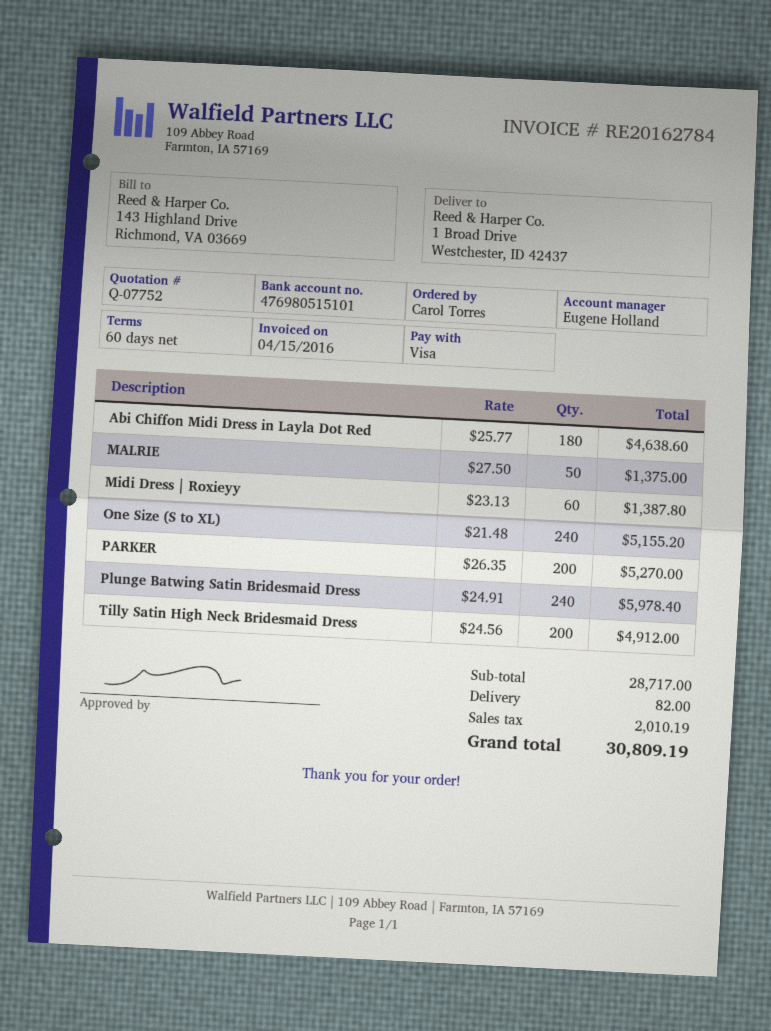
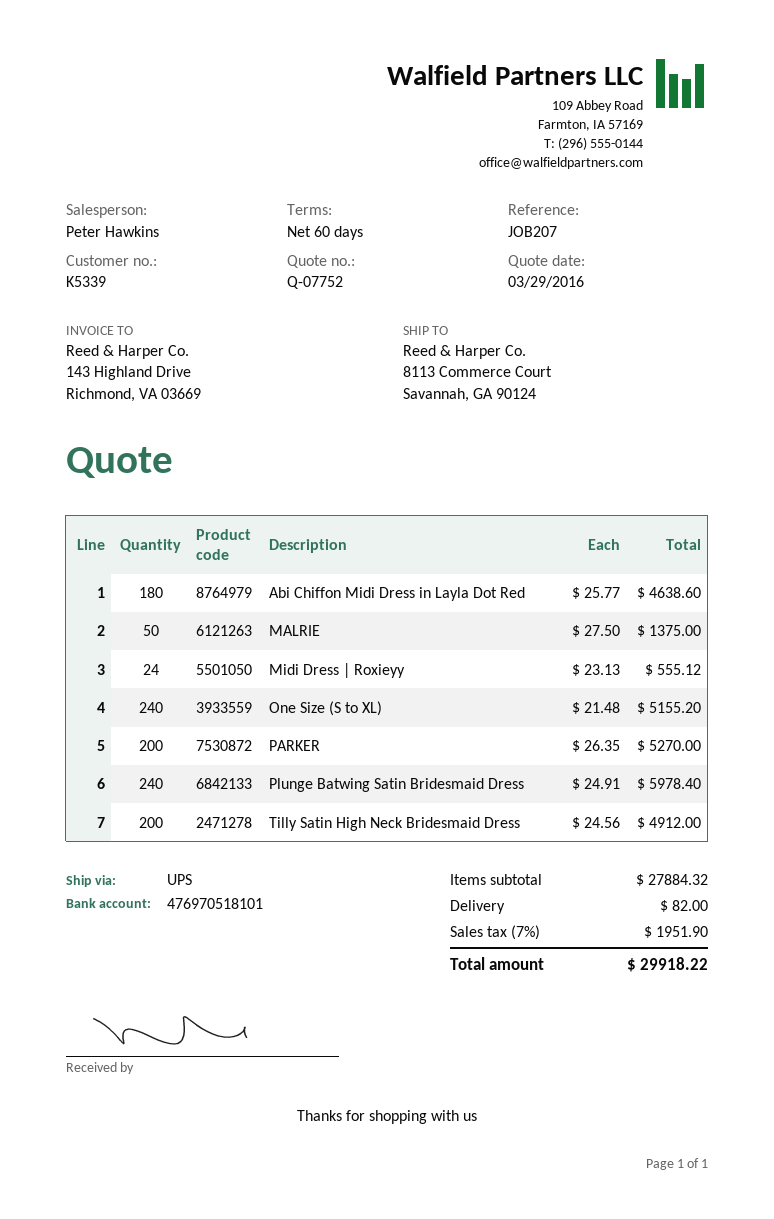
sales rep: Eugene Holland -> Peter Hawkins
bank account: 476980515101 -> 476970518101
ship to: 1 Broad Drive, Westchester, ID 42437 -> 8113 Commerce Court, Savannah, GA 90124
Midi Dress | Roxieyy: 60 x 23.13 = 1387.80 -> 24 x 23.13 = 555.12
subtotal: 28717.00 -> 27884.32
tax: 2010.19 -> 1951.90
total: 30809.19 -> 29918.22

